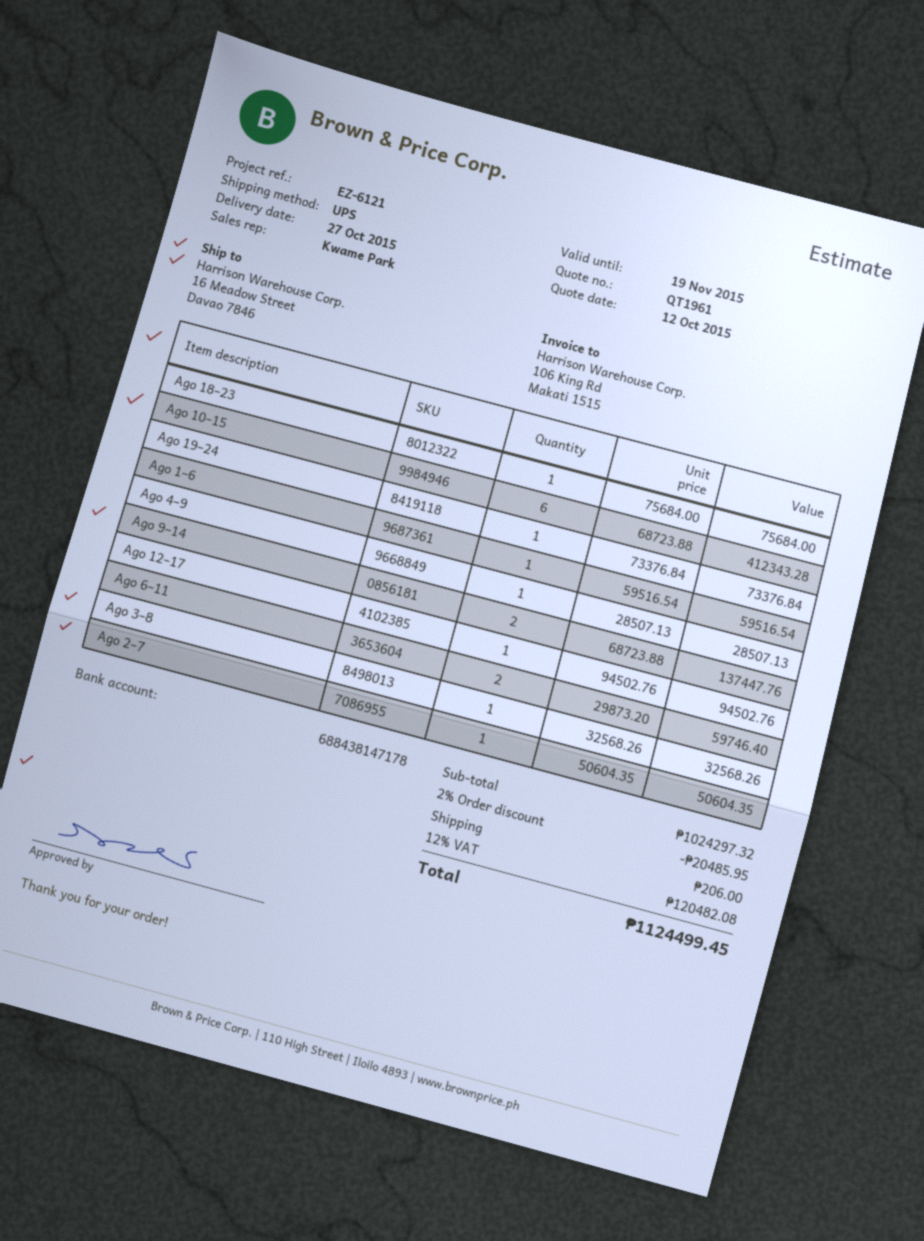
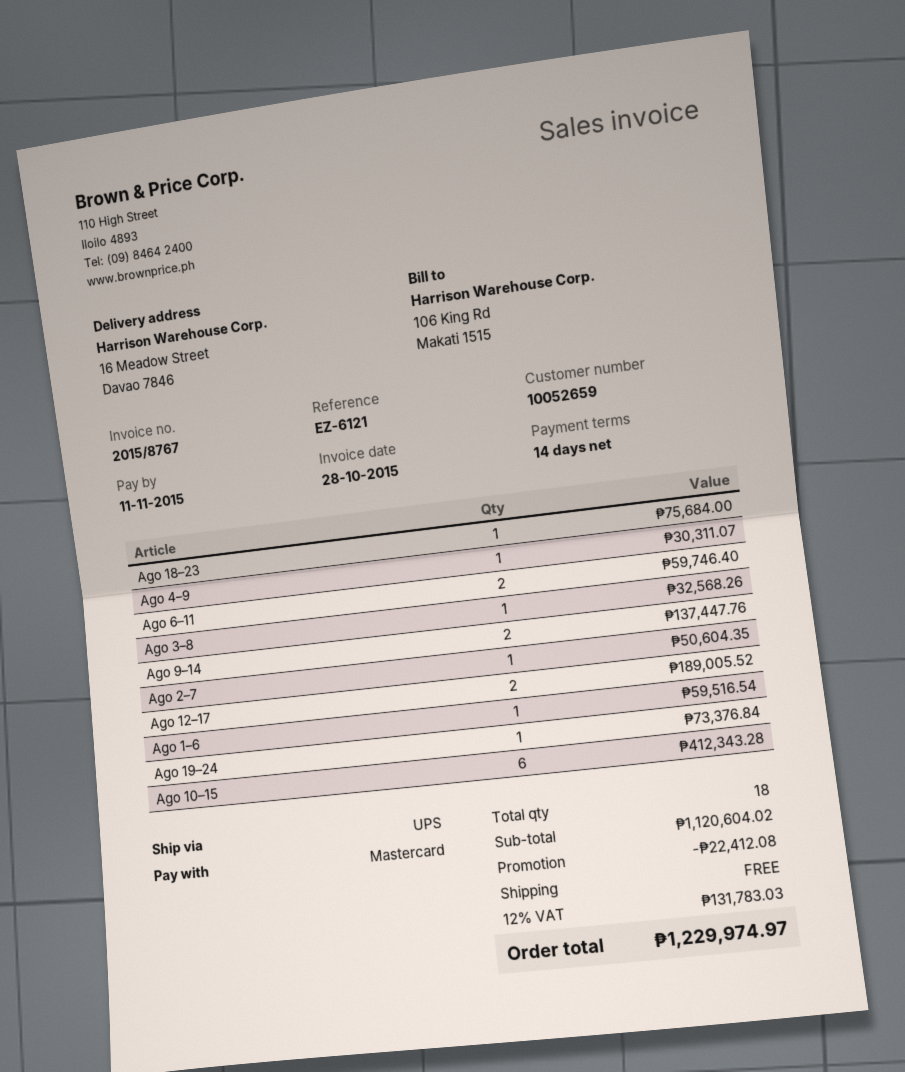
Ago 4–9: 1 for 28507.13 -> 1 for 30311.07
Ago 12–17: 1 for 94502.76 -> 2 for 189005.52
subtotal: 1024297.32 -> 1120604.02
discount: 20485.95 -> 22412.08
shipping: 206.00 -> 0.00
tax: 12% = 120482.08 -> 12% = 131783.03
total: 1124499.45 -> 1229974.97

